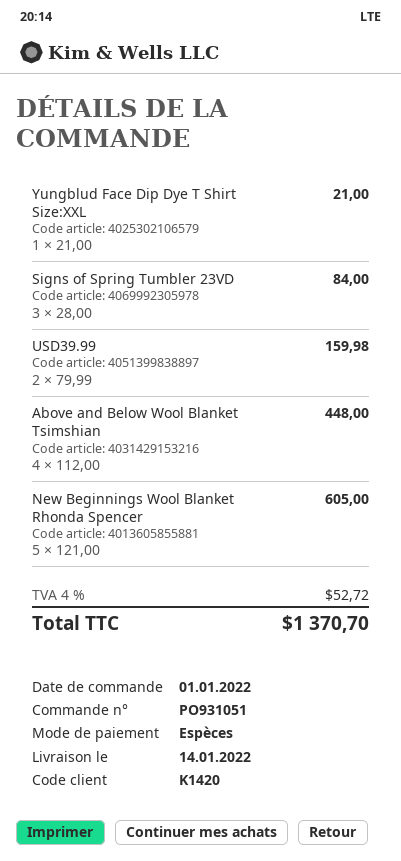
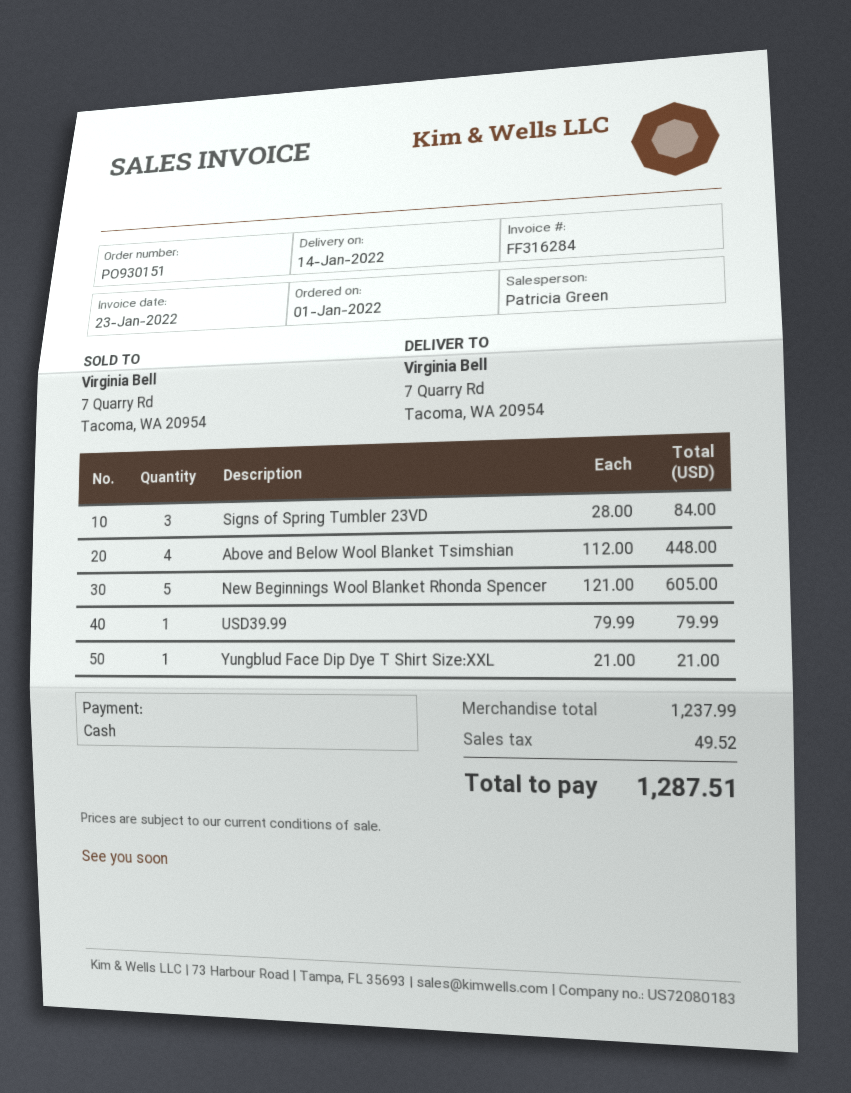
order number: PO931051 -> PO930151
USD39.99: 2 x 79.99 = 159.98 -> 1 x 79.99 = 79.99
tax: 52.72 -> 49.52
total: 1370.70 -> 1287.51

